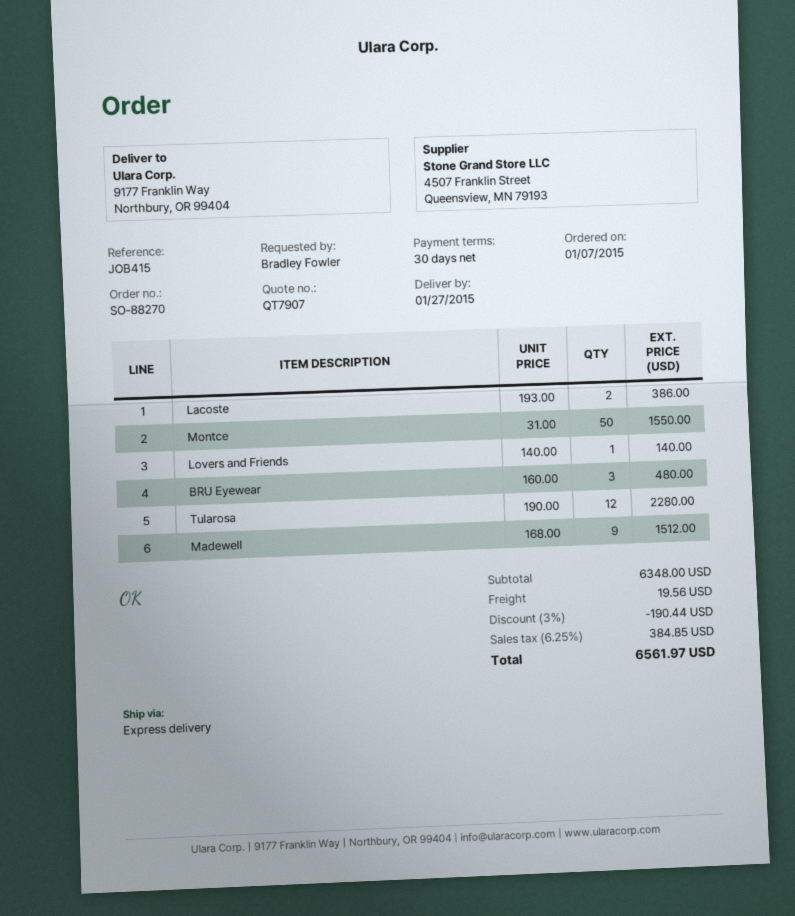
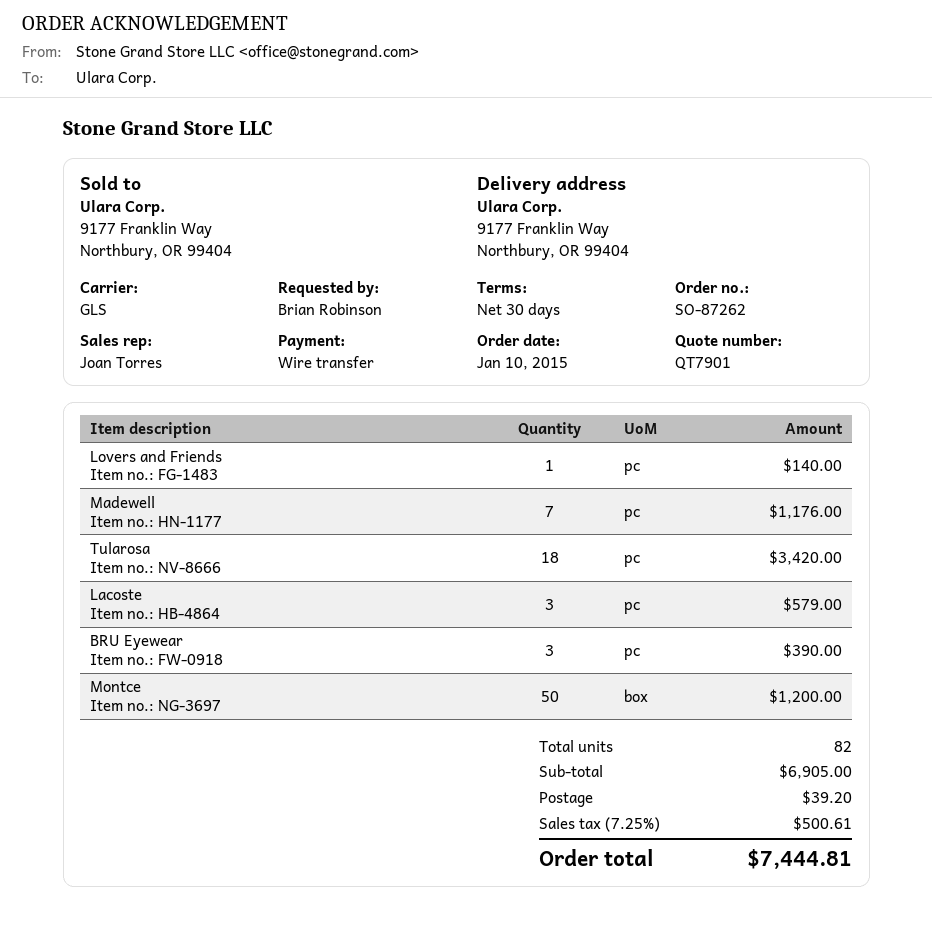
quote number: QT7907 -> QT7901
order number: SO-88270 -> SO-87262
order date: 2015-01-07 -> 2015-01-10
ordered by: Bradley Fowler -> Brian Robinson
shipping method: express -> GLS
Lacoste: 2 for 386.00 -> 3 for 579.00
Montce: 50 for 1550.00 -> 50 for 1200.00
BRU Eyewear: 3 for 480.00 -> 3 for 390.00
Tularosa: 12 for 2280.00 -> 18 for 3420.00
Madewell: 9 for 1512.00 -> 7 for 1176.00
subtotal: 6348.00 -> 6905.00
discount: 3% = 190.44 -> none
shipping: 19.56 -> 39.20
tax: 6.25% = 384.85 -> 7.25% = 500.61
total: 6561.97 -> 7444.81

